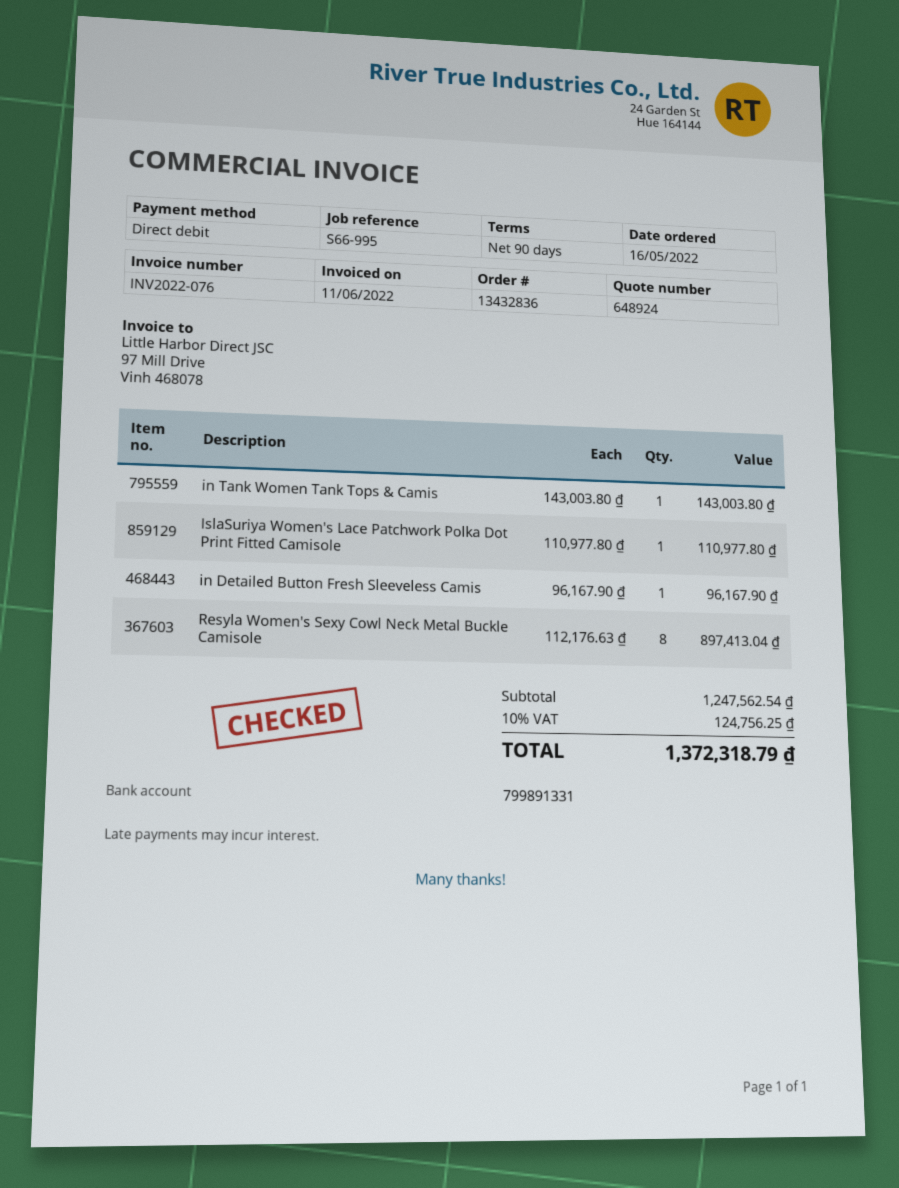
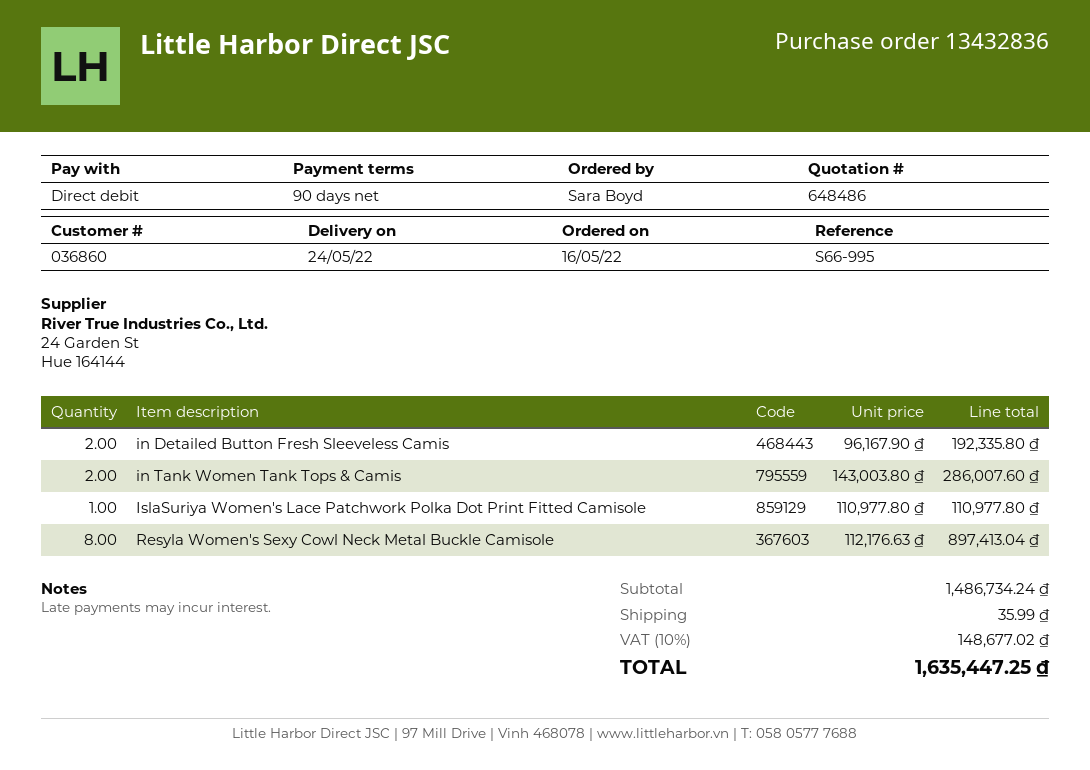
quote number: 648924 -> 648486
in Tank Women Tank Tops & Camis: 1 x 143003.80 = 143003.80 -> 2 x 143003.80 = 286007.60
in Detailed Button Fresh Sleeveless Camis: 1 x 96167.90 = 96167.90 -> 2 x 96167.90 = 192335.80
subtotal: 1247562.54 -> 1486734.24
shipping: none -> 35.99
tax: 10% = 124756.25 -> 10% = 148677.02
total: 1372318.79 -> 1635447.25

